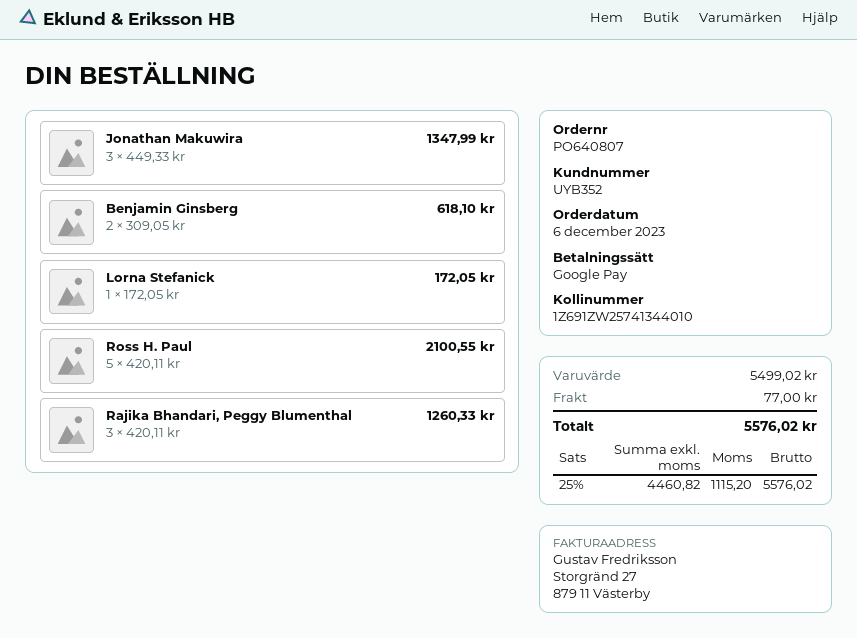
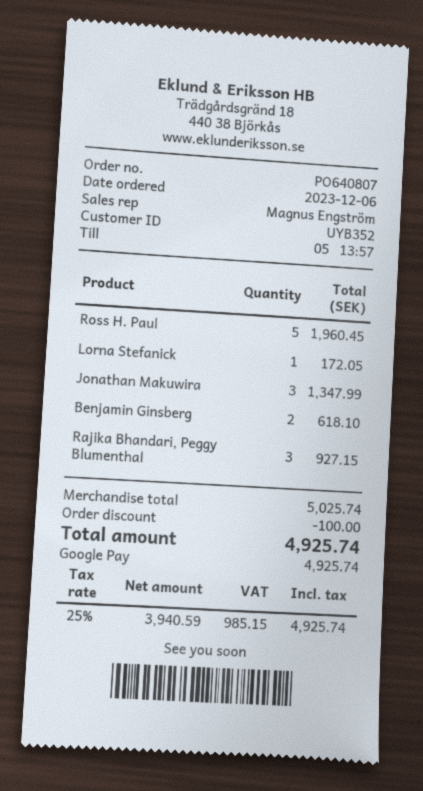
Ross H. Paul: 5 for 2100.55 -> 5 for 1960.45
Rajika Bhandari, Peggy Blumenthal: 3 for 1260.33 -> 3 for 927.15
subtotal: 5499.02 -> 5025.74
discount: none -> 100.00
shipping: 77.00 -> none
net: 4460.82 -> 3940.59
tax: 25% = 1115.20 -> 25% = 985.15
total: 5576.02 -> 4925.74

